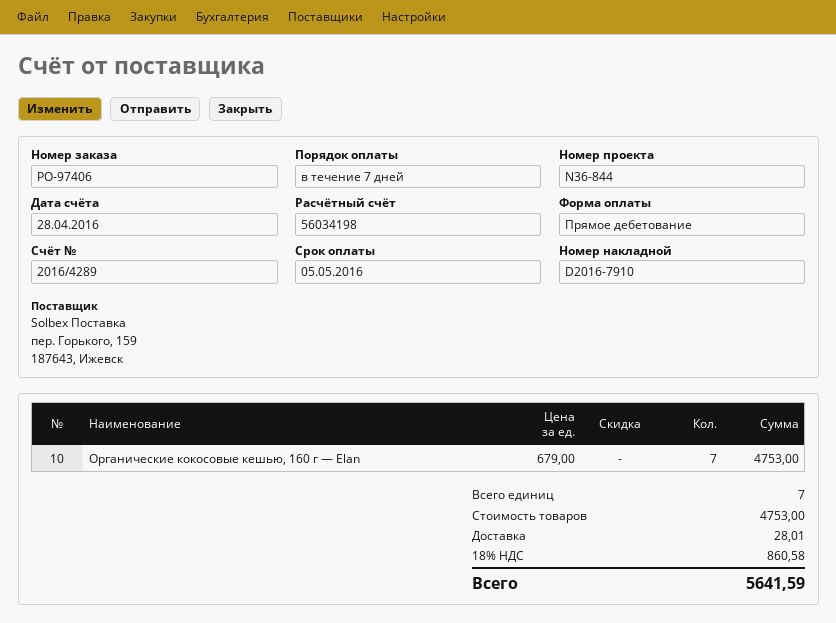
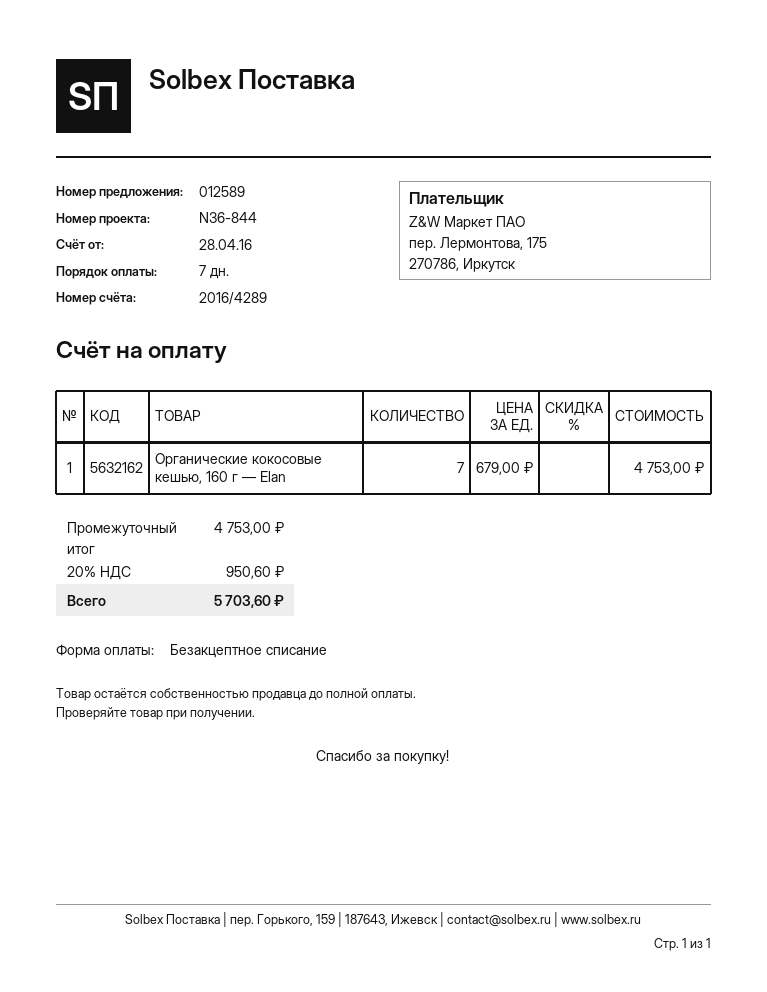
shipping: 28.01 -> none
tax: 18% = 860.58 -> 20% = 950.60
total: 5641.59 -> 5703.60

